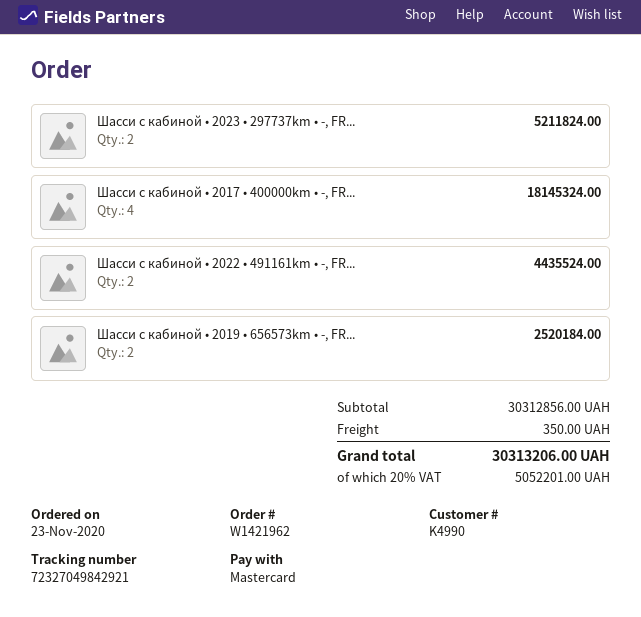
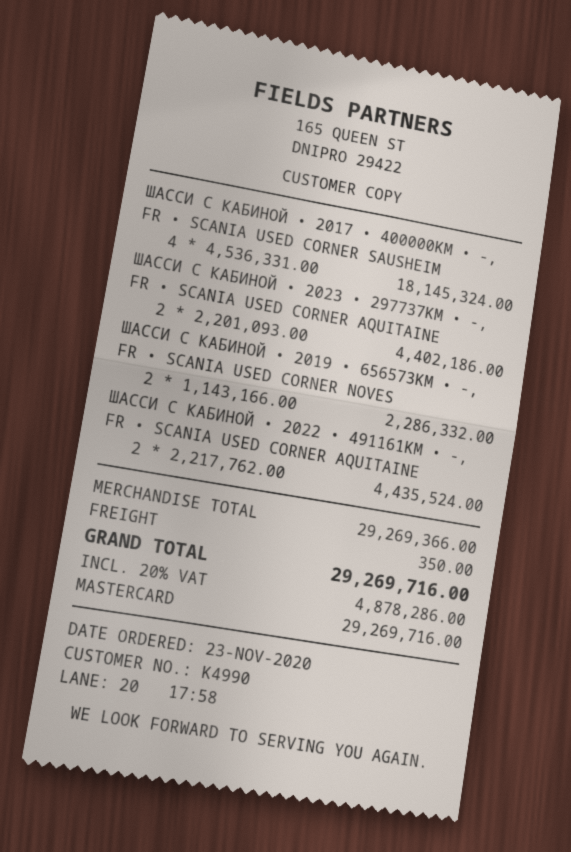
Шасси с кабиной • 2023 • 297737km • -, FR...: 2 for 5211824.00 -> 2 for 4402186.00
Шасси с кабиной • 2019 • 656573km • -, FR...: 2 for 2520184.00 -> 2 for 2286332.00
subtotal: 30312856.00 -> 29269366.00
tax: 20% = 5052201.00 -> 20% = 4878286.00
total: 30313206.00 -> 29269716.00

